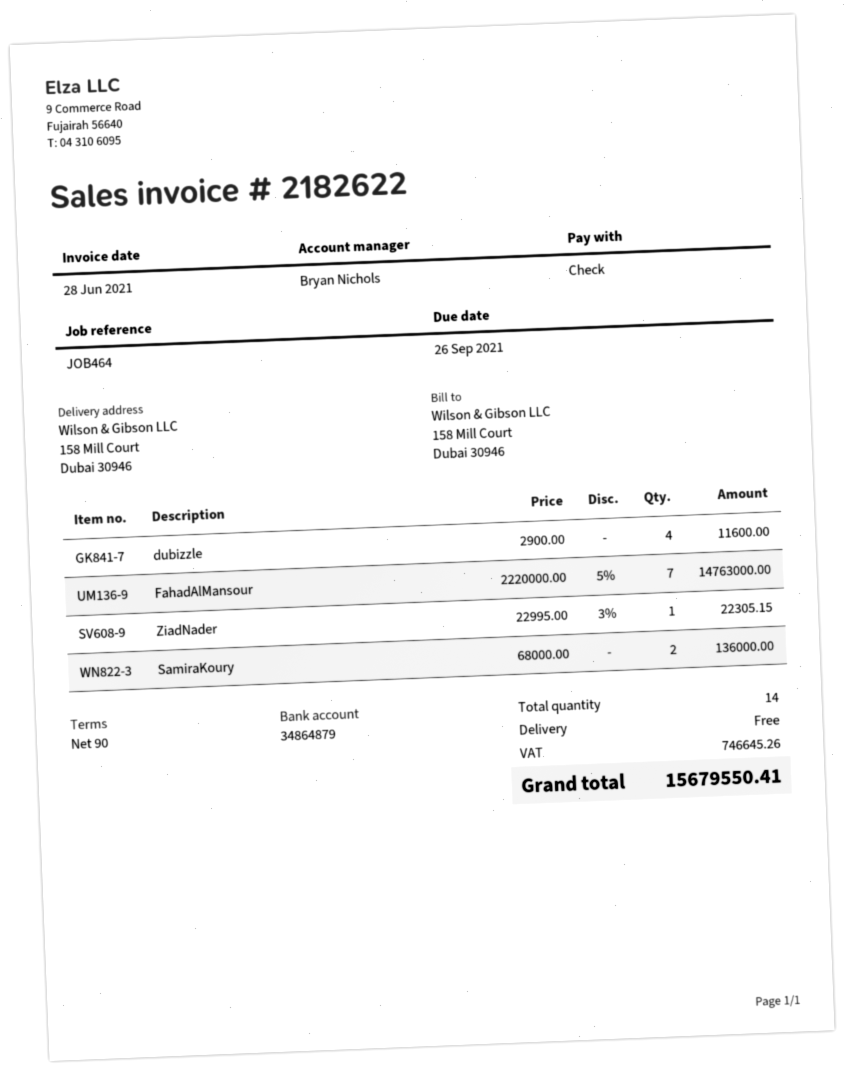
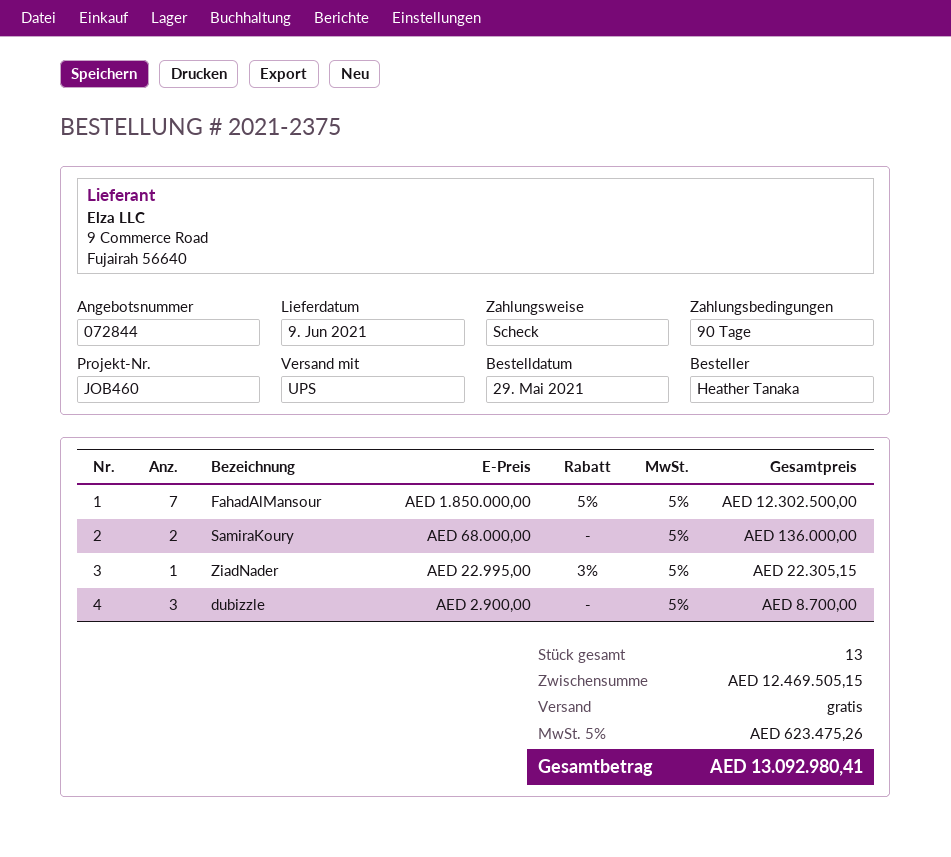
reference: JOB464 -> JOB460
dubizzle: 4 x 2900.00 = 11600.00 -> 3 x 2900.00 = 8700.00
FahadAlMansour: 7 x 2220000.00 - 5% = 14763000.00 -> 7 x 1850000.00 - 5% = 12302500.00
total quantity: 14 -> 13
tax: 746645.26 -> 623475.26
total: 15679550.41 -> 13092980.41

